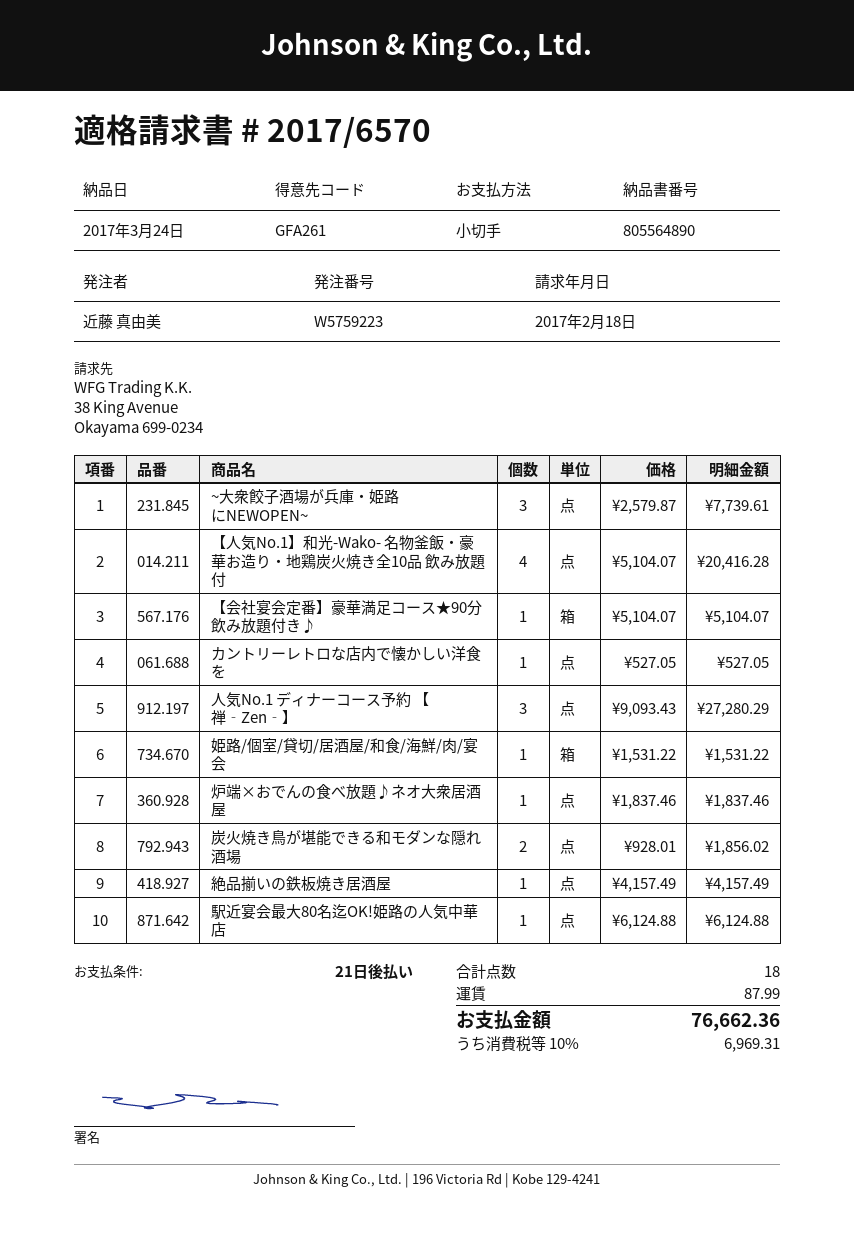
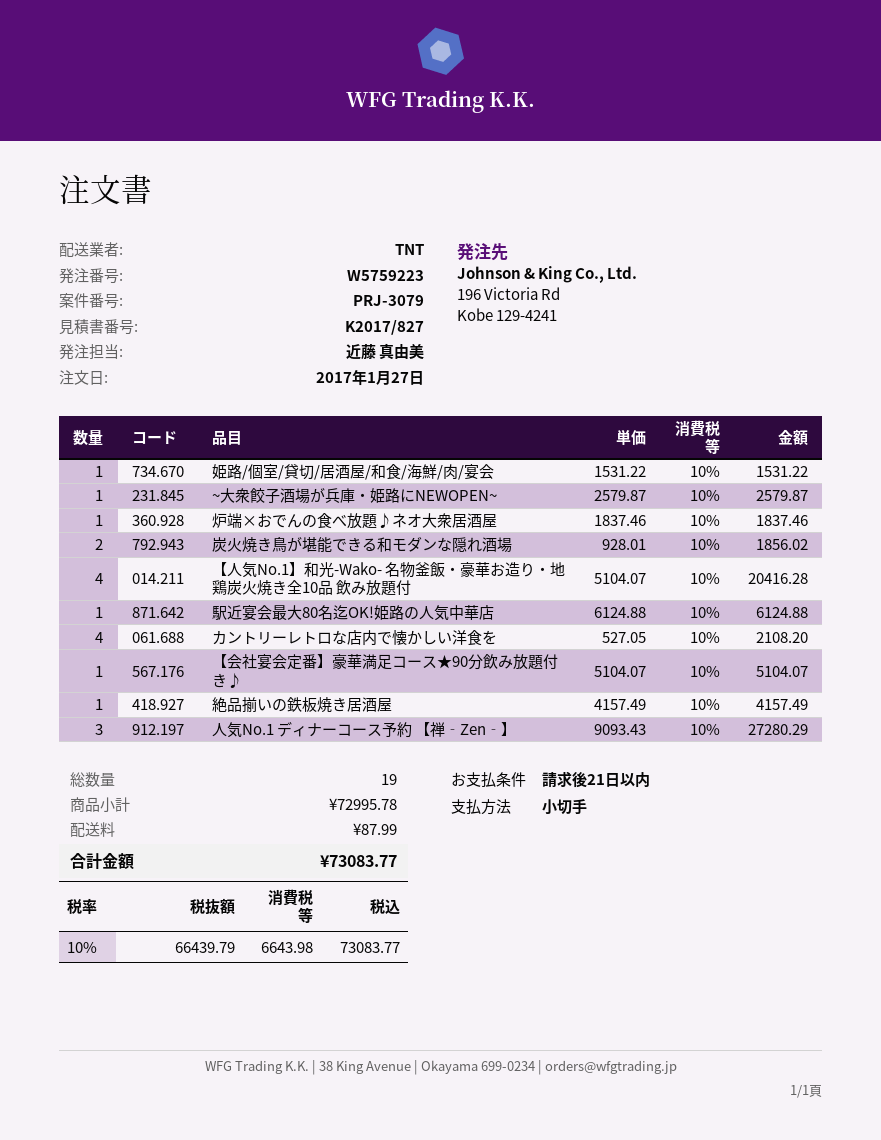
~大衆餃子酒場が兵庫・姫路にNEWOPEN~: 3 x 2579.87 = 7739.61 -> 1 x 2579.87 = 2579.87
カントリーレトロな店内で懐かしい洋食を: 1 x 527.05 = 527.05 -> 4 x 527.05 = 2108.20
total quantity: 18 -> 19
tax: 10% = 6969.31 -> 10% = 6643.98
total: 76662.36 -> 73083.77

